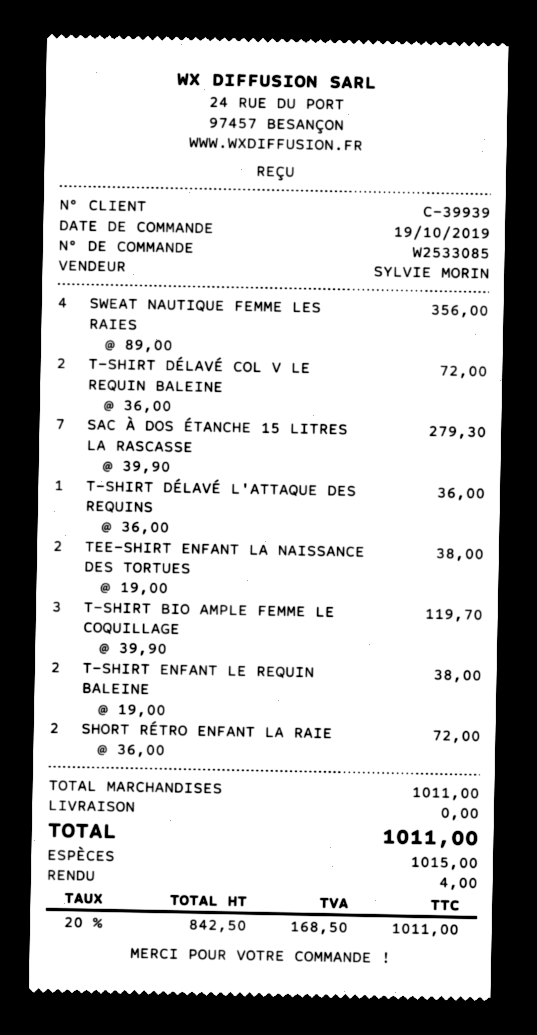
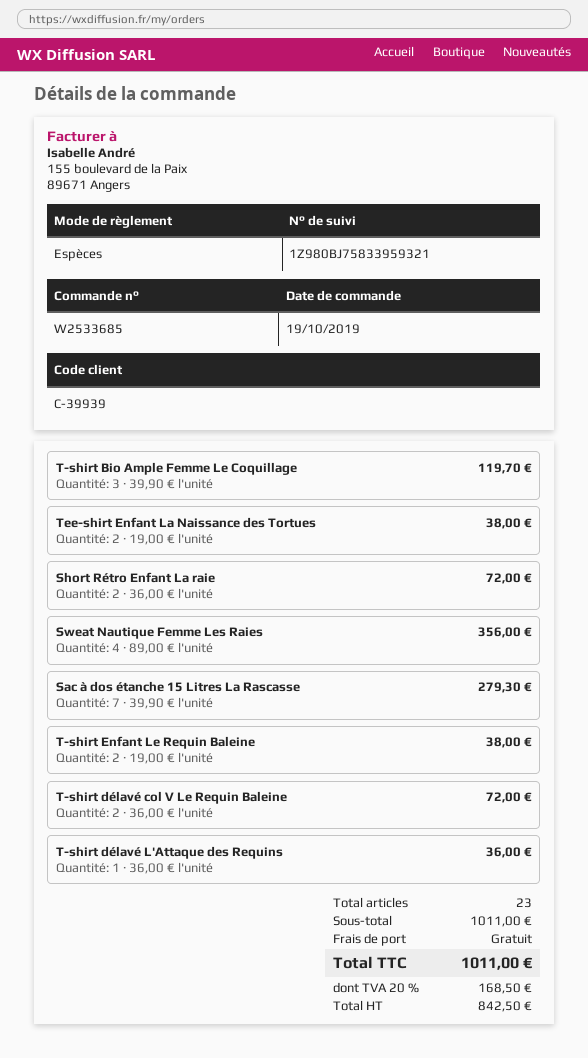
order number: W2533085 -> W2533685

